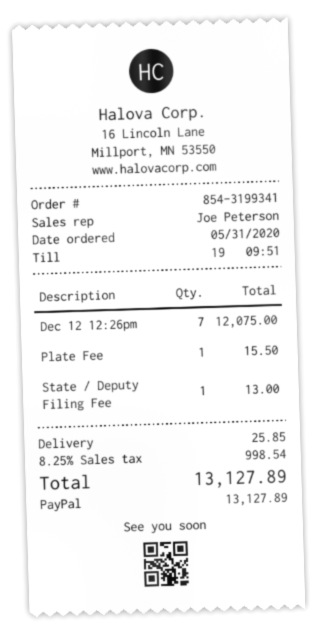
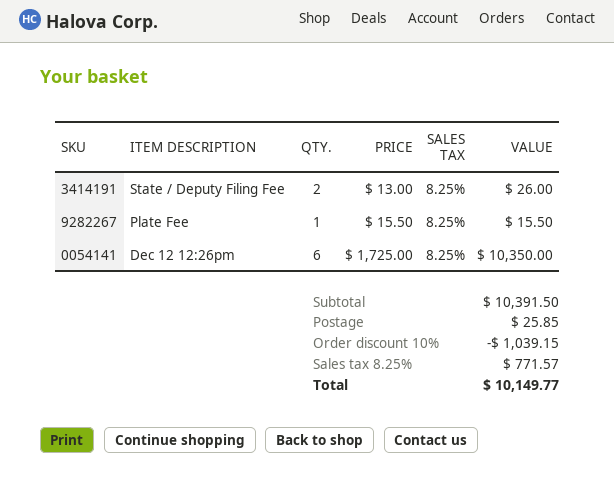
Dec 12 12:26pm: 7 for 12075.00 -> 6 for 10350.00
State / Deputy Filing Fee: 1 for 13.00 -> 2 for 26.00
discount: none -> 10% = 1039.15
tax: 8.25% = 998.54 -> 8.25% = 771.57
total: 13127.89 -> 10149.77

